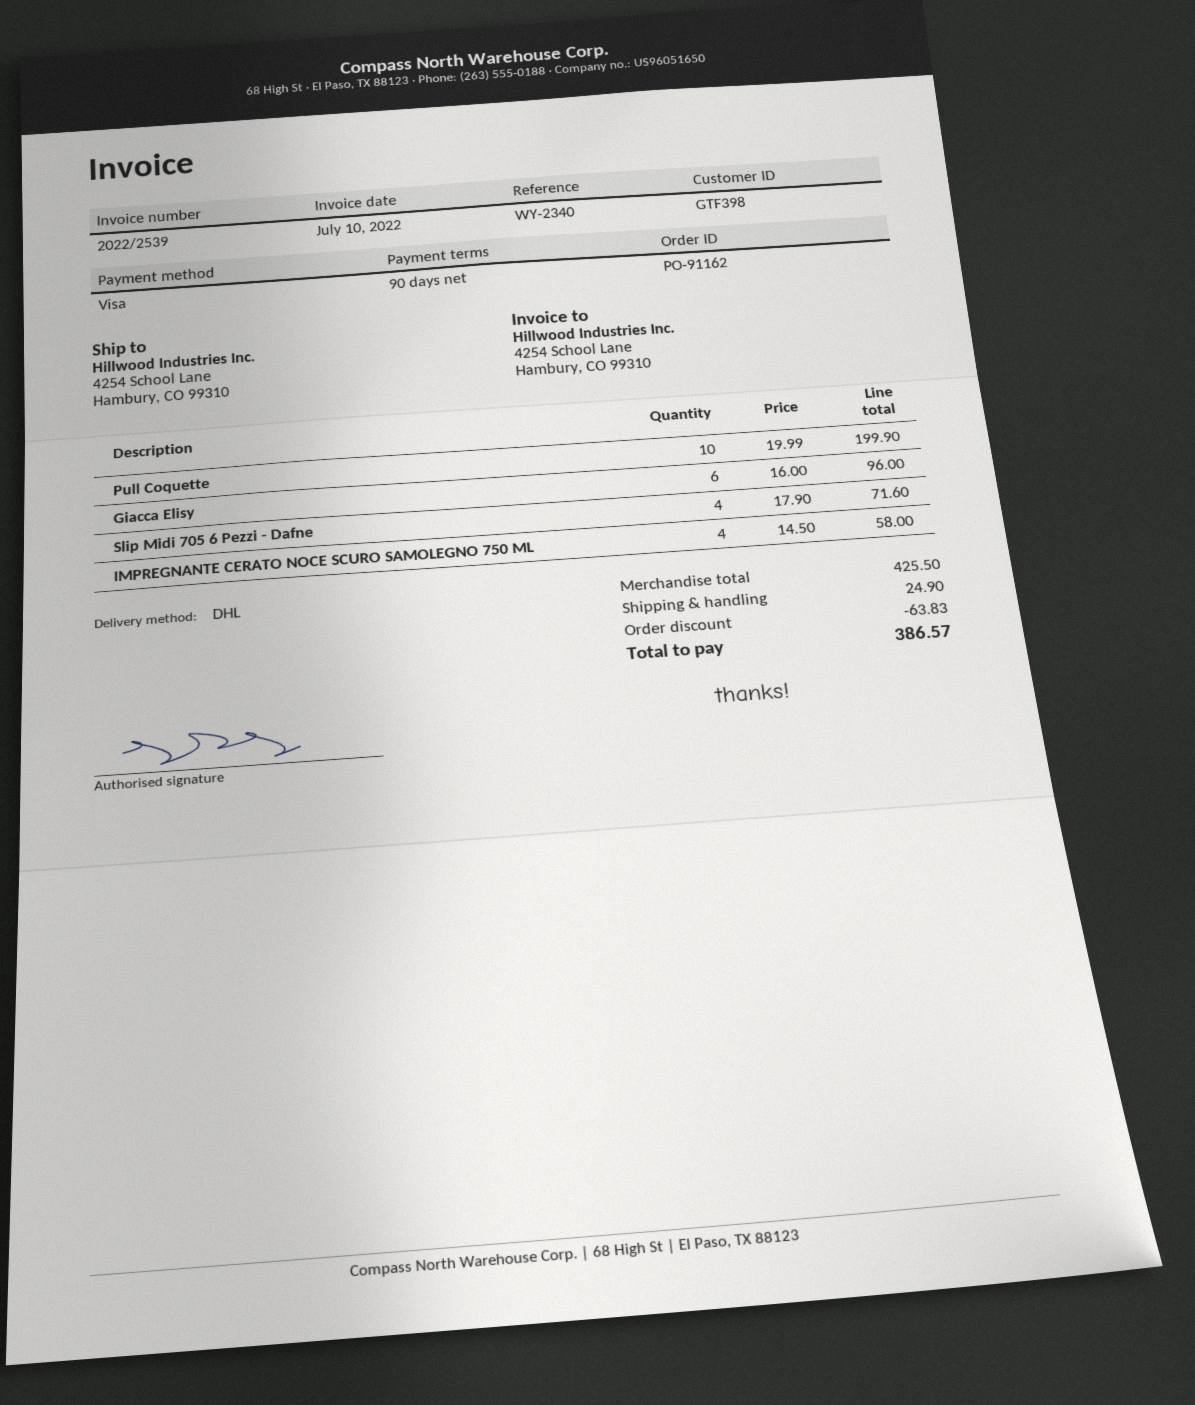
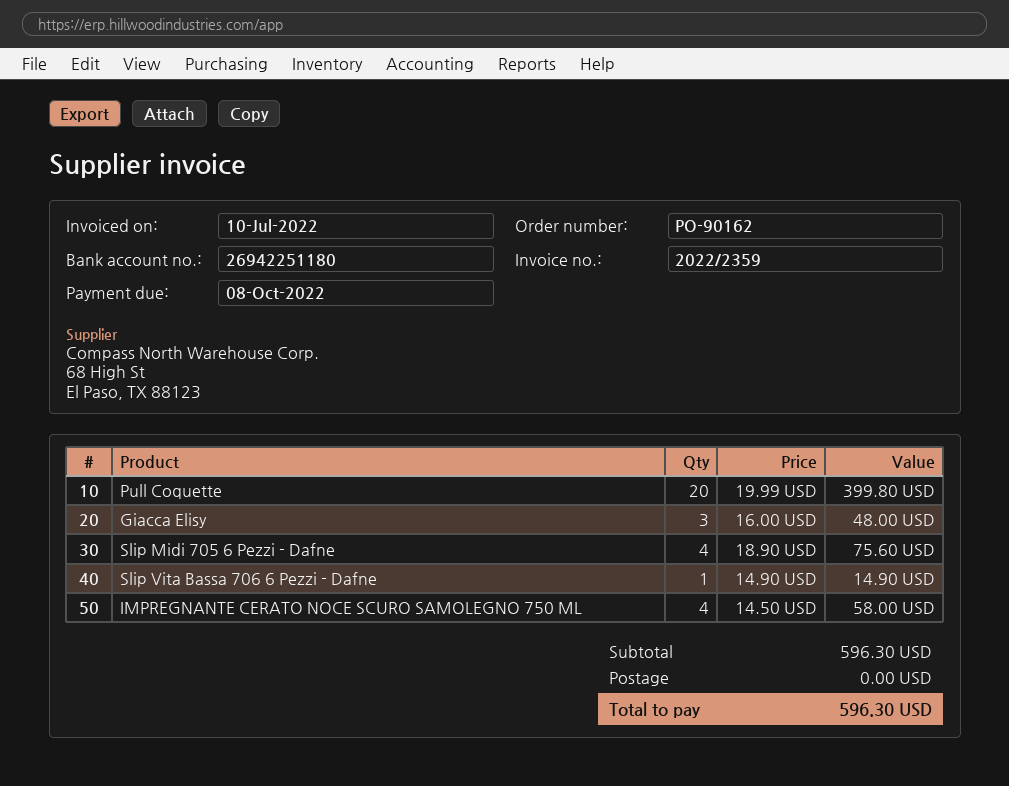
order number: PO-91162 -> PO-90162
invoice number: 2022/2539 -> 2022/2359
Pull Coquette: 10 x 19.99 = 199.90 -> 20 x 19.99 = 399.80
Giacca Elisy: 6 x 16.00 = 96.00 -> 3 x 16.00 = 48.00
Slip Midi 705 6 Pezzi - Dafne: 4 x 17.90 = 71.60 -> 4 x 18.90 = 75.60
Slip Vita Bassa 706 6 Pezzi - Dafne: none -> 1 x 14.90 = 14.90
subtotal: 425.50 -> 596.30
discount: 63.83 -> none
shipping: 24.90 -> 0.00
total: 386.57 -> 596.30

